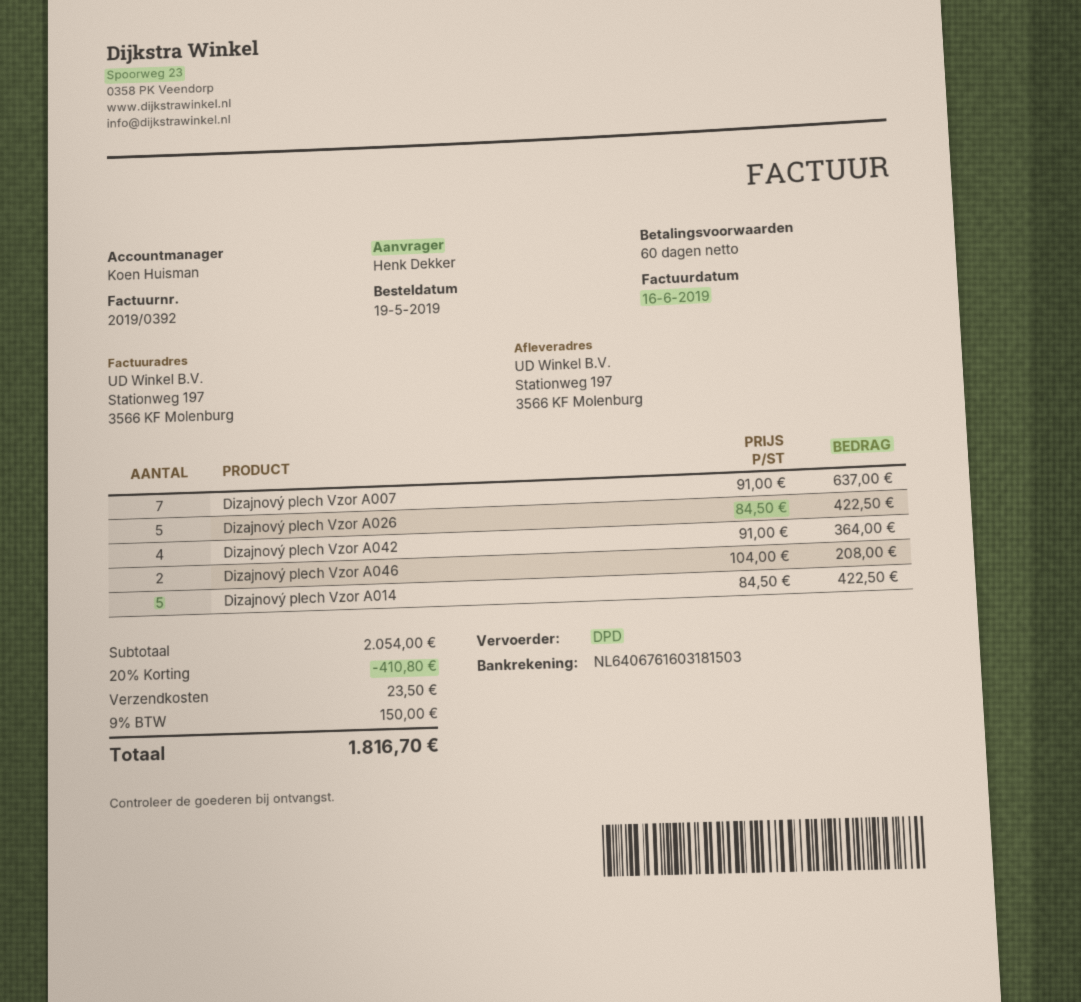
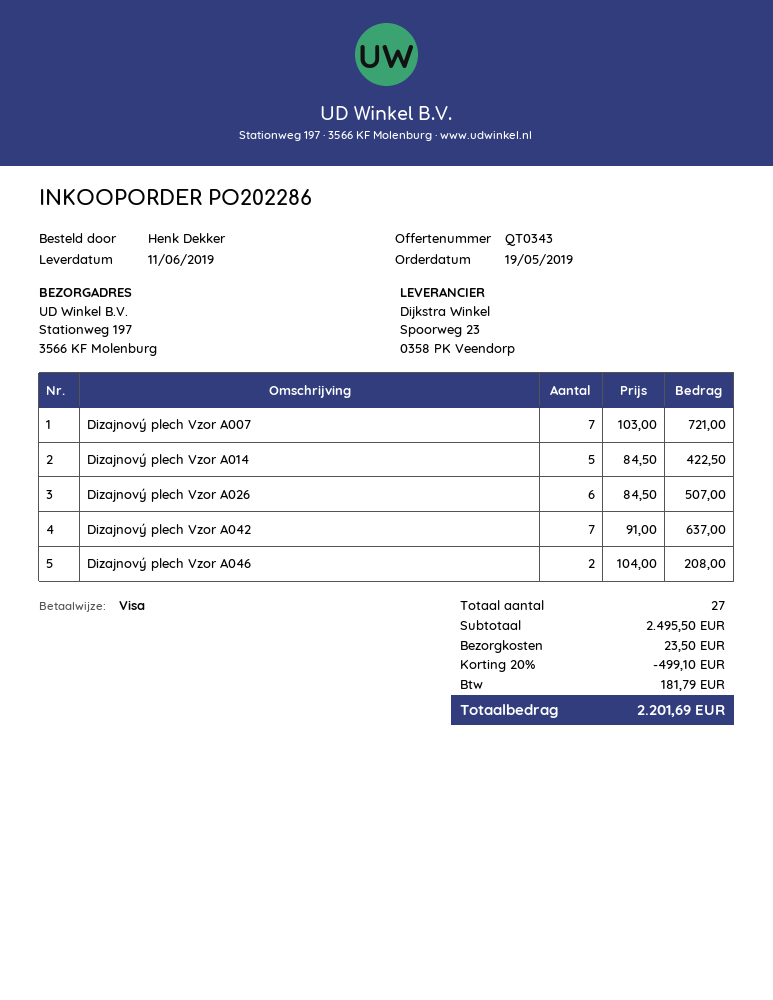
Dizajnový plech Vzor A007: 7 x 91.00 = 637.00 -> 7 x 103.00 = 721.00
Dizajnový plech Vzor A026: 5 x 84.50 = 422.50 -> 6 x 84.50 = 507.00
Dizajnový plech Vzor A042: 4 x 91.00 = 364.00 -> 7 x 91.00 = 637.00
subtotal: 2054.00 -> 2495.50
discount: 20% = 410.80 -> 20% = 499.10
tax: 150.00 -> 181.79
total: 1816.70 -> 2201.69

